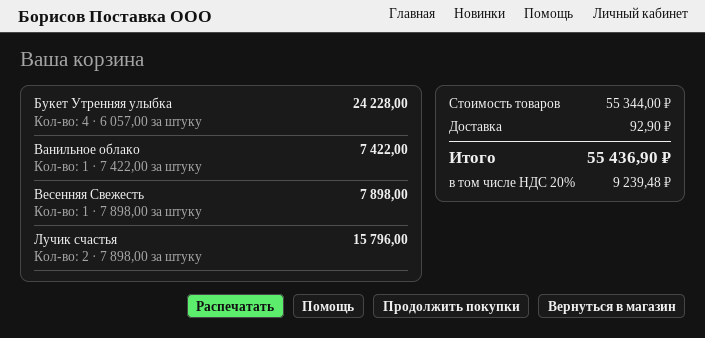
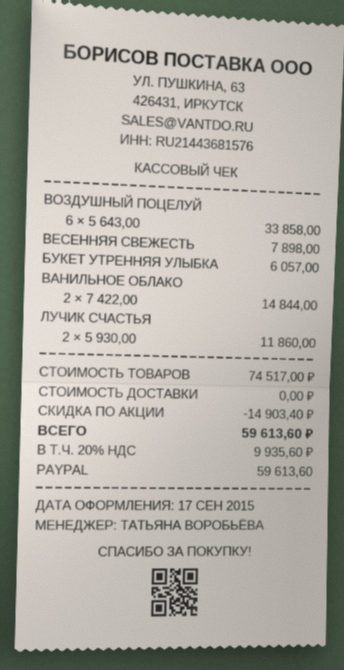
Букет Утренняя улыбка: 4 x 6057.00 = 24228.00 -> 1 x 6057.00 = 6057.00
Ванильное облако: 1 x 7422.00 = 7422.00 -> 2 x 7422.00 = 14844.00
Лучик счастья: 2 x 7898.00 = 15796.00 -> 2 x 5930.00 = 11860.00
ВОЗДУШНЫЙ ПОЦЕЛУЙ: none -> 6 x 5643.00 = 33858.00
subtotal: 55344.00 -> 74517.00
discount: none -> 14903.40
shipping: 92.90 -> 0.00
tax: 20% = 9239.48 -> 20% = 9935.60
total: 55436.90 -> 59613.60

